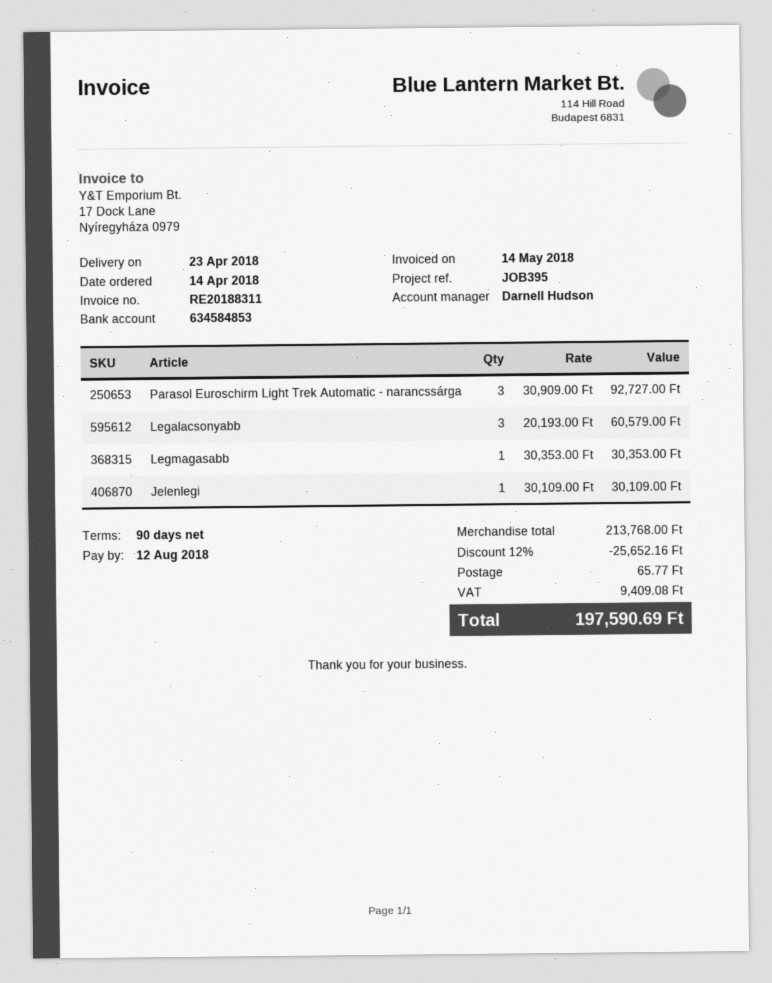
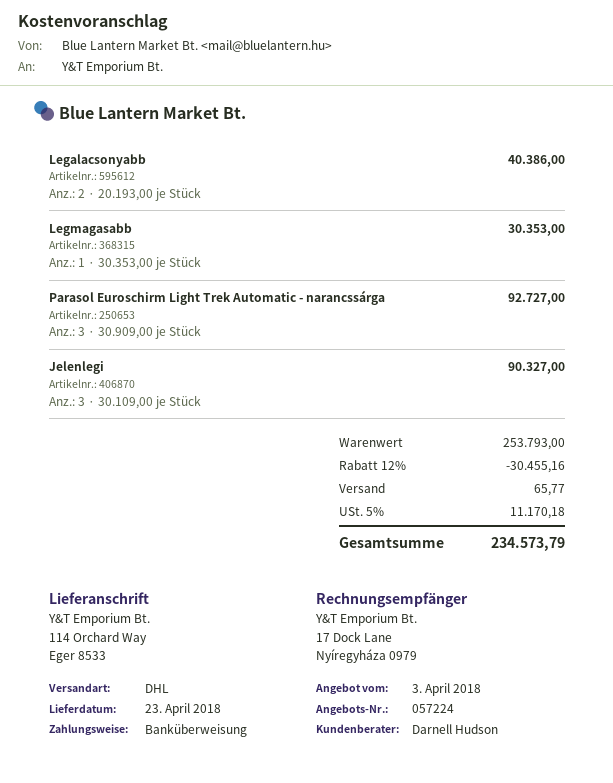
Legalacsonyabb: 3 x 20193.00 = 60579.00 -> 2 x 20193.00 = 40386.00
Jelenlegi: 1 x 30109.00 = 30109.00 -> 3 x 30109.00 = 90327.00
subtotal: 213768.00 -> 253793.00
discount: 12% = 25652.16 -> 12% = 30455.16
tax: 9409.08 -> 11170.18
total: 197590.69 -> 234573.79

